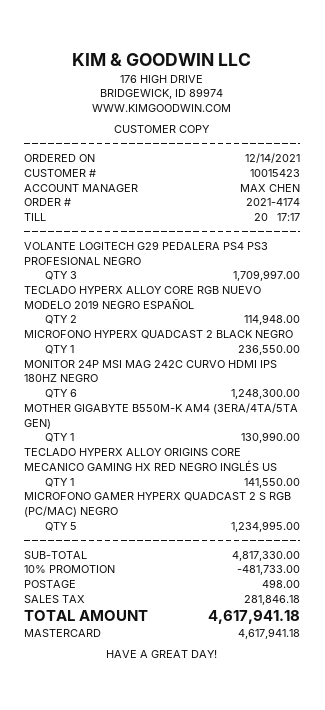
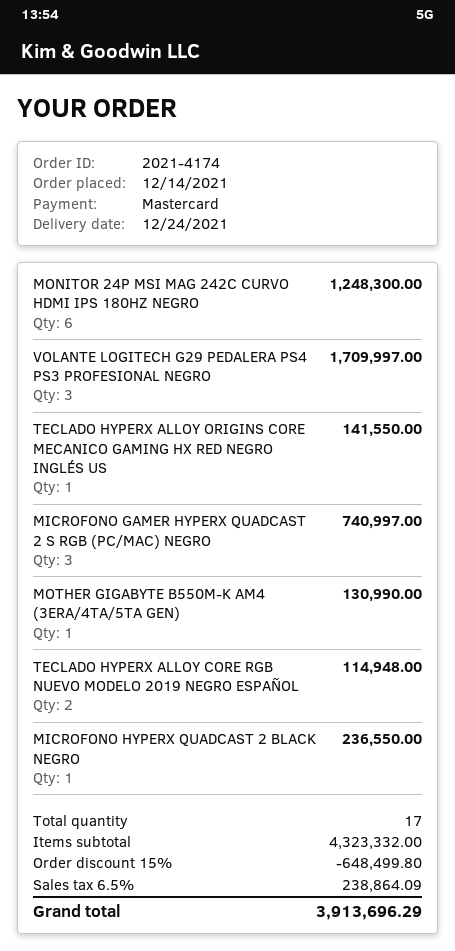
MICROFONO GAMER HYPERX QUADCAST 2 S RGB (PC/MAC) NEGRO: 5 for 1234995.00 -> 3 for 740997.00
subtotal: 4817330.00 -> 4323332.00
discount: 10% = 481733.00 -> 15% = 648499.80
shipping: 498.00 -> none
tax: 281846.18 -> 238864.09
total: 4617941.18 -> 3913696.29

